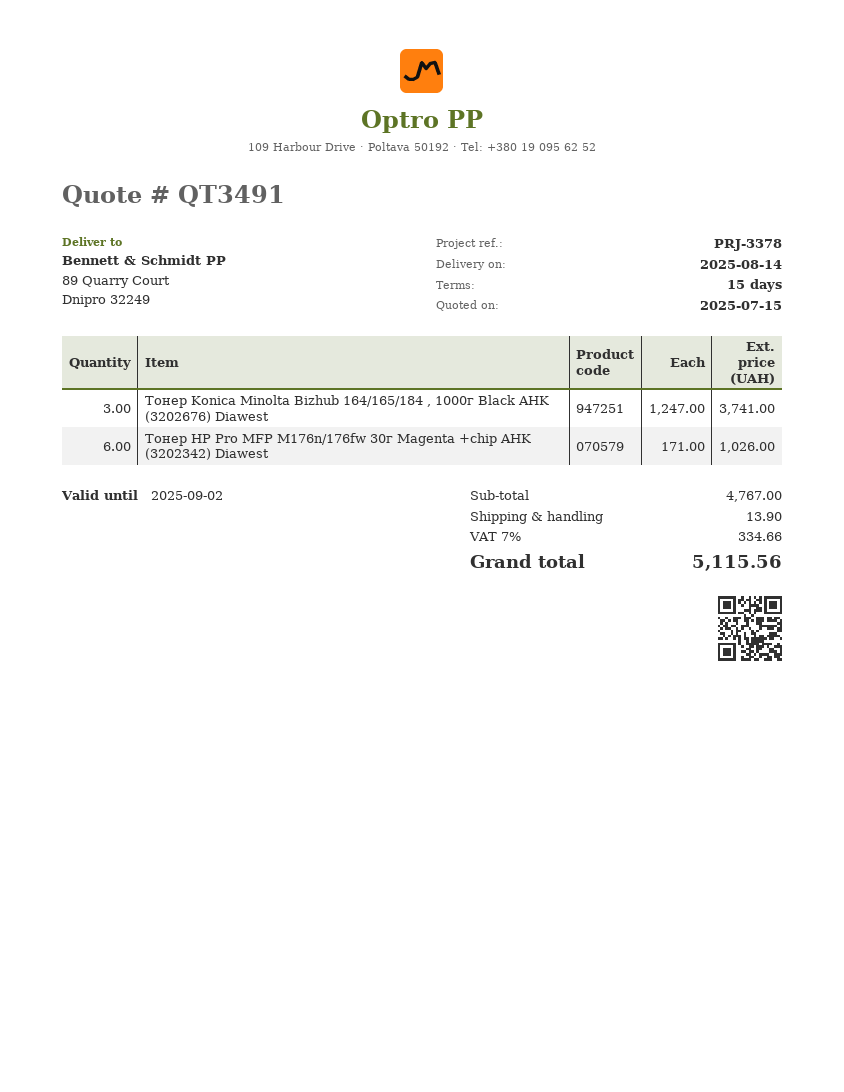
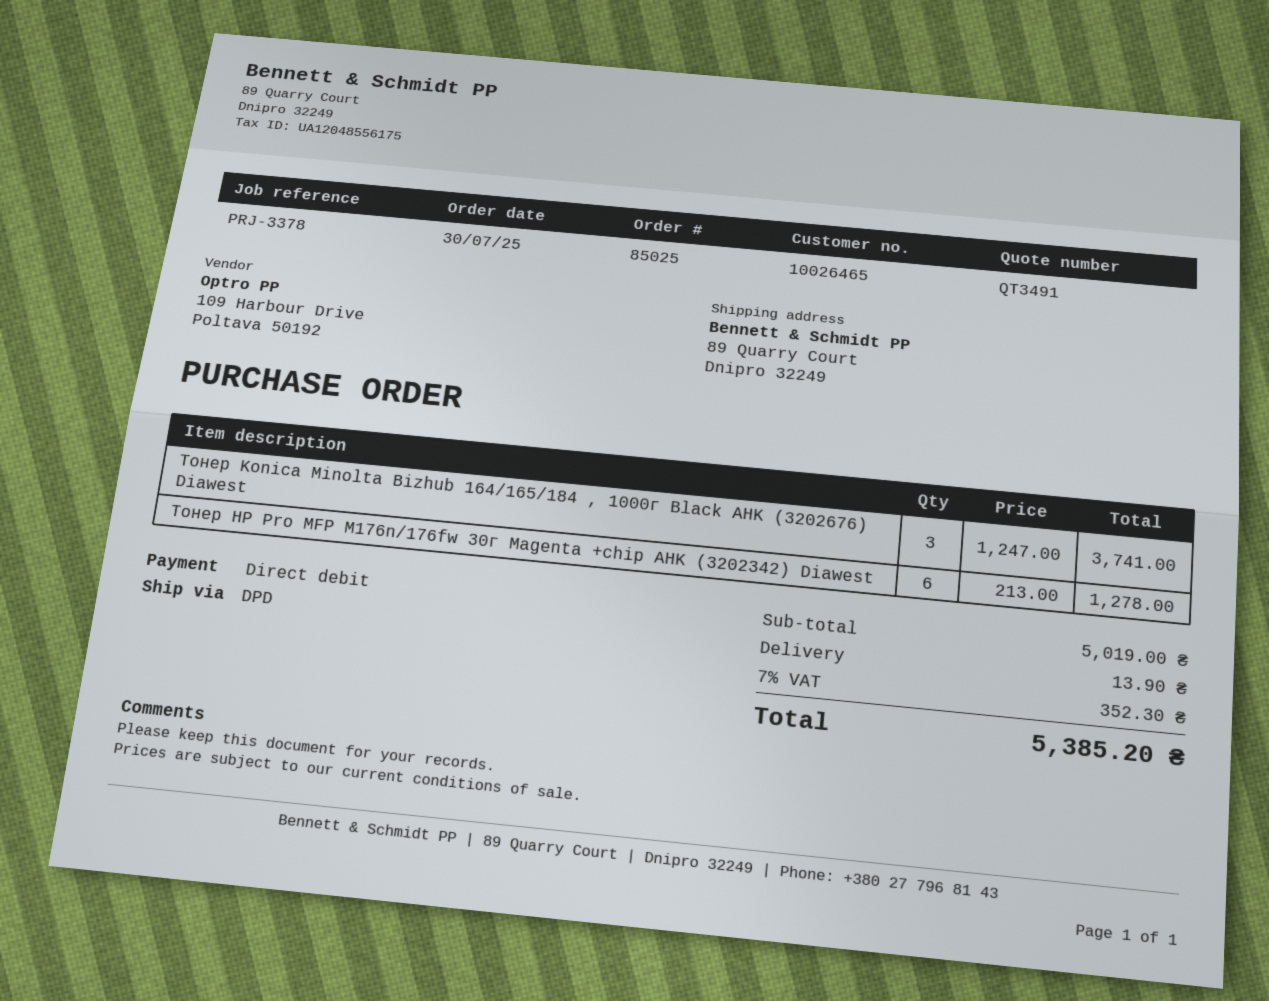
Тонер HP Pro MFP M176n/176fw 30г Magenta +chip AHK (3202342) Diawest: 6 x 171.00 = 1026.00 -> 6 x 213.00 = 1278.00
subtotal: 4767.00 -> 5019.00
tax: 7% = 334.66 -> 7% = 352.30
total: 5115.56 -> 5385.20

